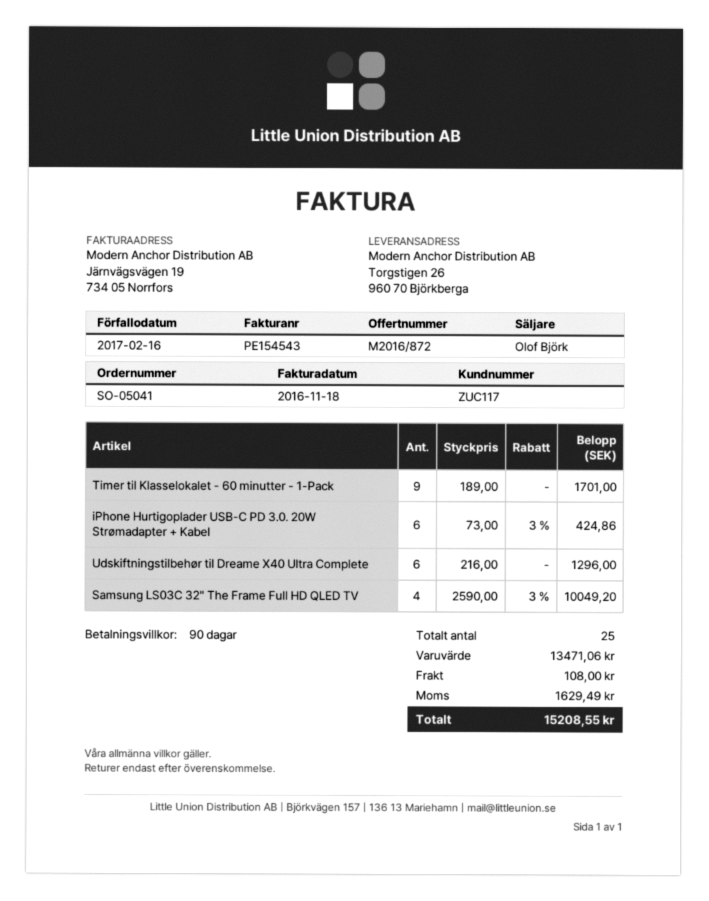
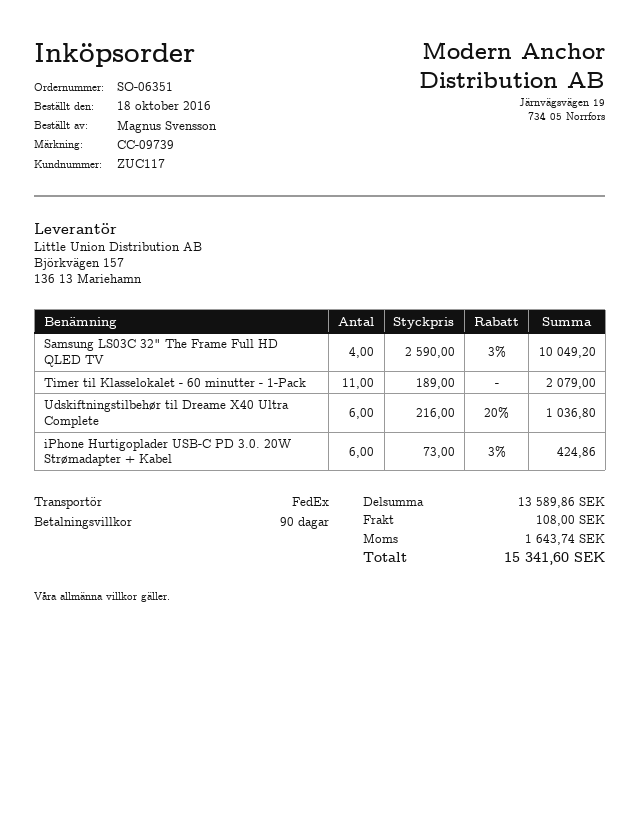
order number: SO-05041 -> SO-06351
Timer til Klasselokalet - 60 minutter - 1-Pack: 9 x 189.00 = 1701.00 -> 11 x 189.00 = 2079.00
Udskiftningstilbehør til Dreame X40 Ultra Complete: 6 x 216.00 = 1296.00 -> 6 x 216.00 - 20% = 1036.80
subtotal: 13471.06 -> 13589.86
tax: 1629.49 -> 1643.74
total: 15208.55 -> 15341.60

